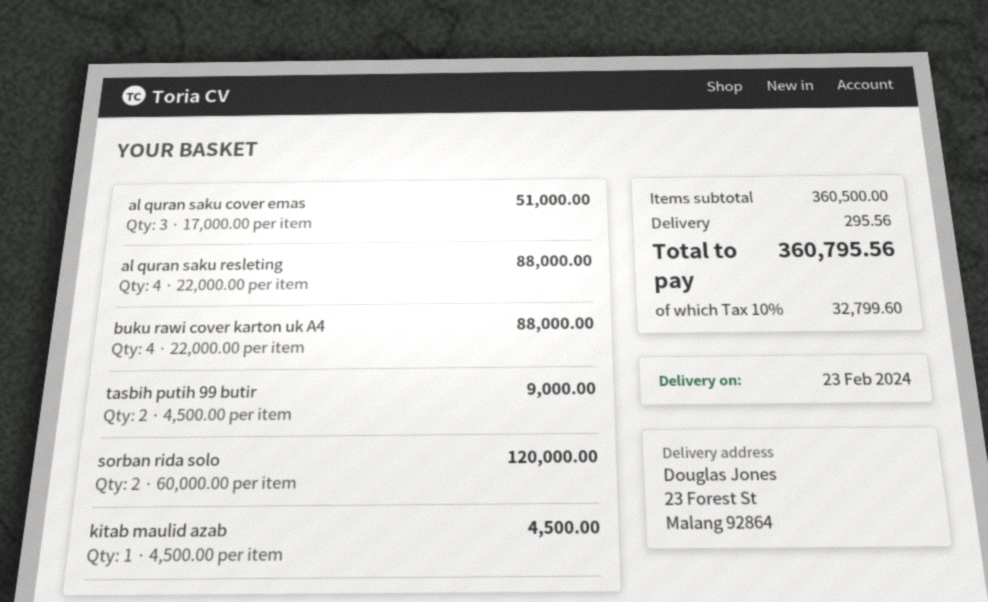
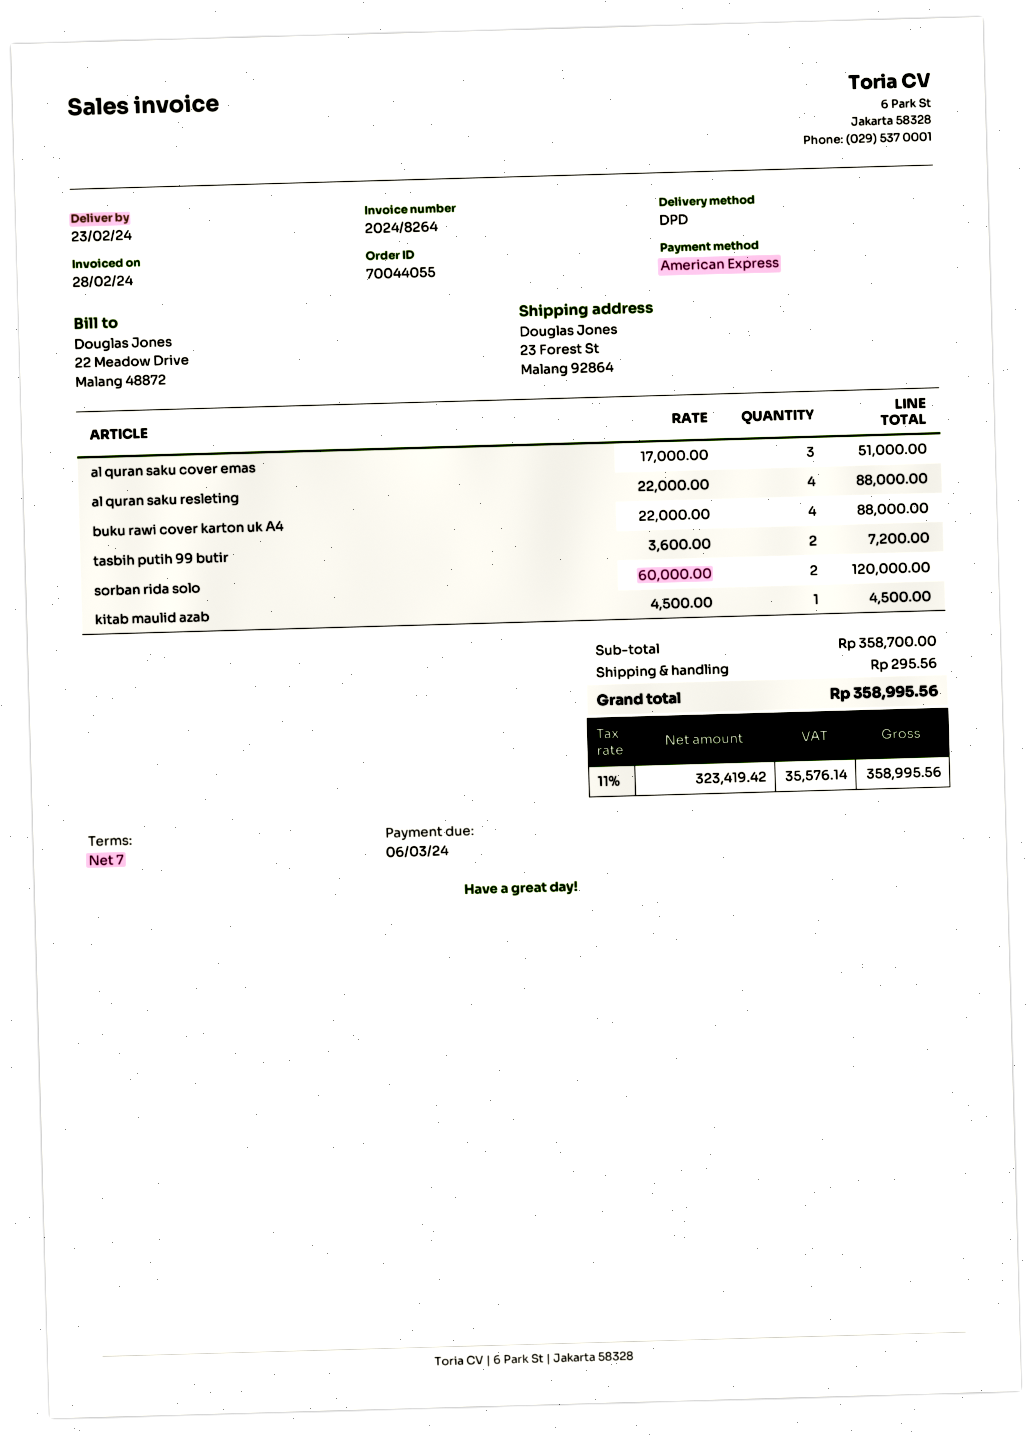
tasbih putih 99 butir: 2 x 4500.00 = 9000.00 -> 2 x 3600.00 = 7200.00
subtotal: 360500.00 -> 358700.00
tax: 10% = 32799.60 -> 11% = 35576.14
total: 360795.56 -> 358995.56

